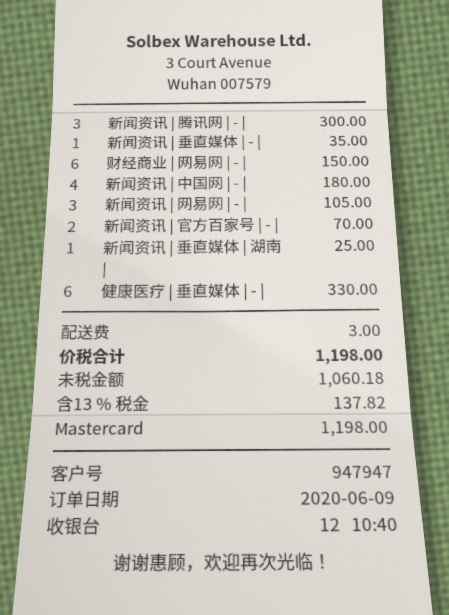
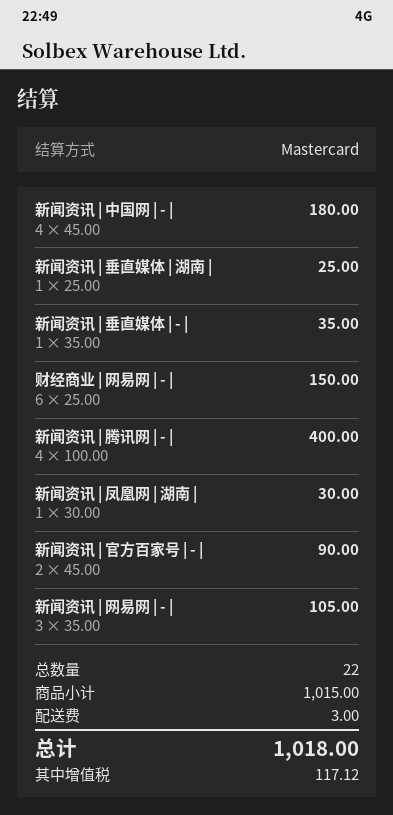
新闻资讯 | 腾讯网 | - |: 3 for 300.00 -> 4 for 400.00
新闻资讯 | 官方百家号 | - |: 2 for 70.00 -> 2 for 90.00
健康医疗 | 垂直媒体 | - |: 6 for 330.00 -> none
新闻资讯 | 凤凰网 | 湖南 |: none -> 1 for 30.00
tax: 137.82 -> 117.12
total: 1198.00 -> 1018.00

